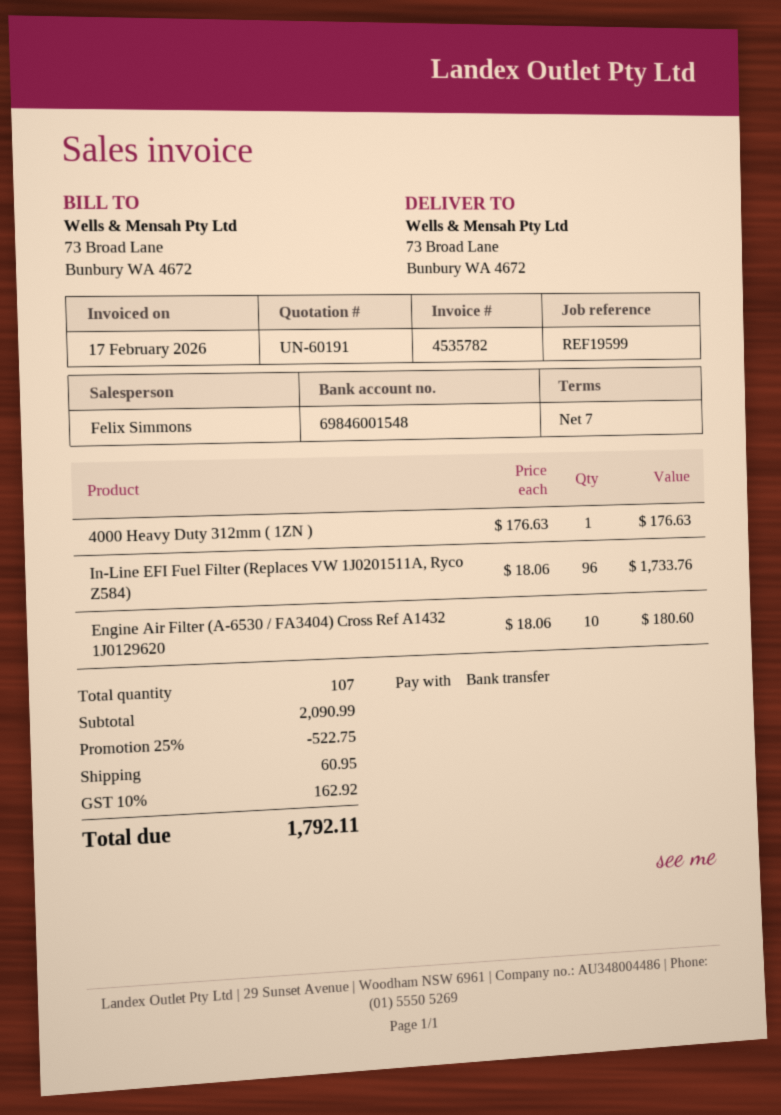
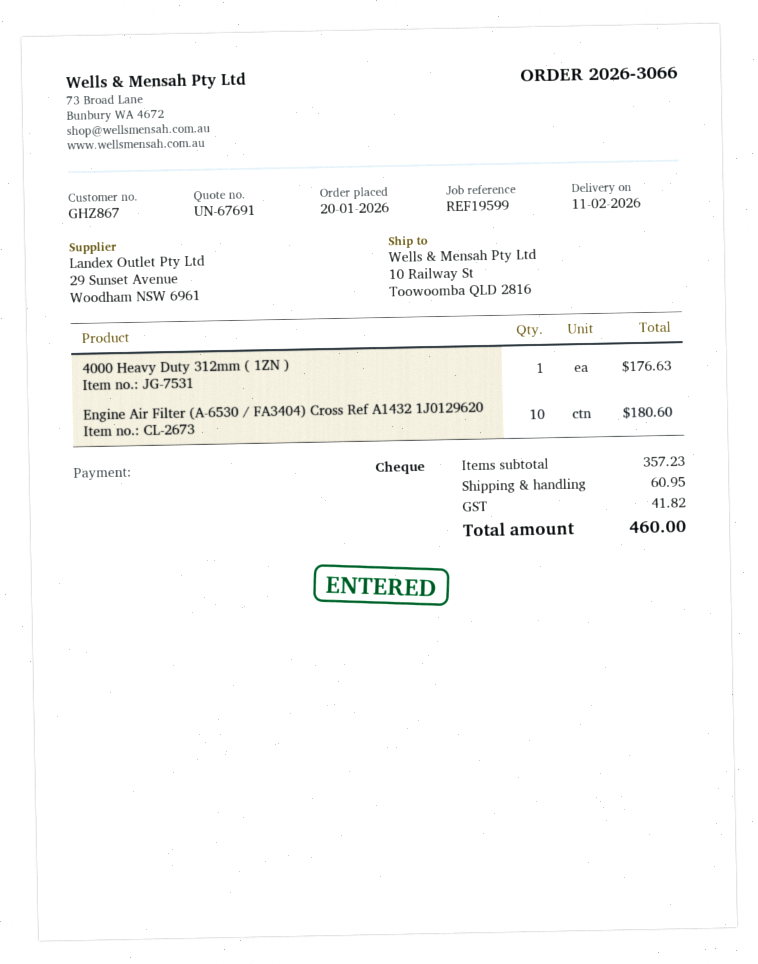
quote number: UN-60191 -> UN-67691
payment method: bank transfer -> cheque
ship to: 73 Broad Lane, Bunbury WA 4672 -> 10 Railway St, Toowoomba QLD 2816
In-Line EFI Fuel Filter (Replaces VW 1J0201511A, Ryco Z584): 96 for 1733.76 -> none
subtotal: 2090.99 -> 357.23
discount: 25% = 522.75 -> none
tax: 162.92 -> 41.82
total: 1792.11 -> 460.00

